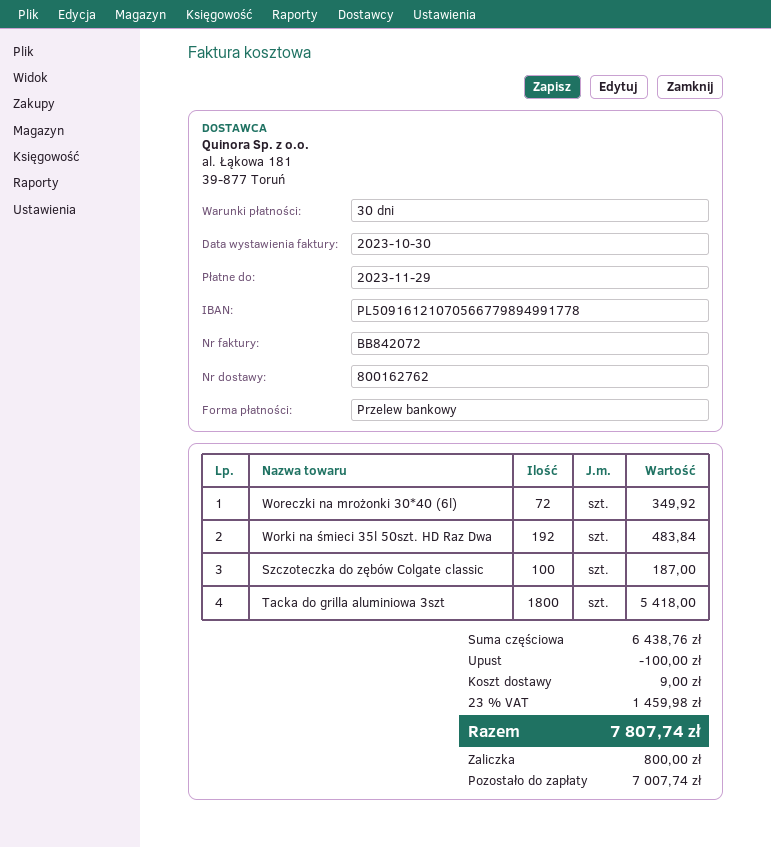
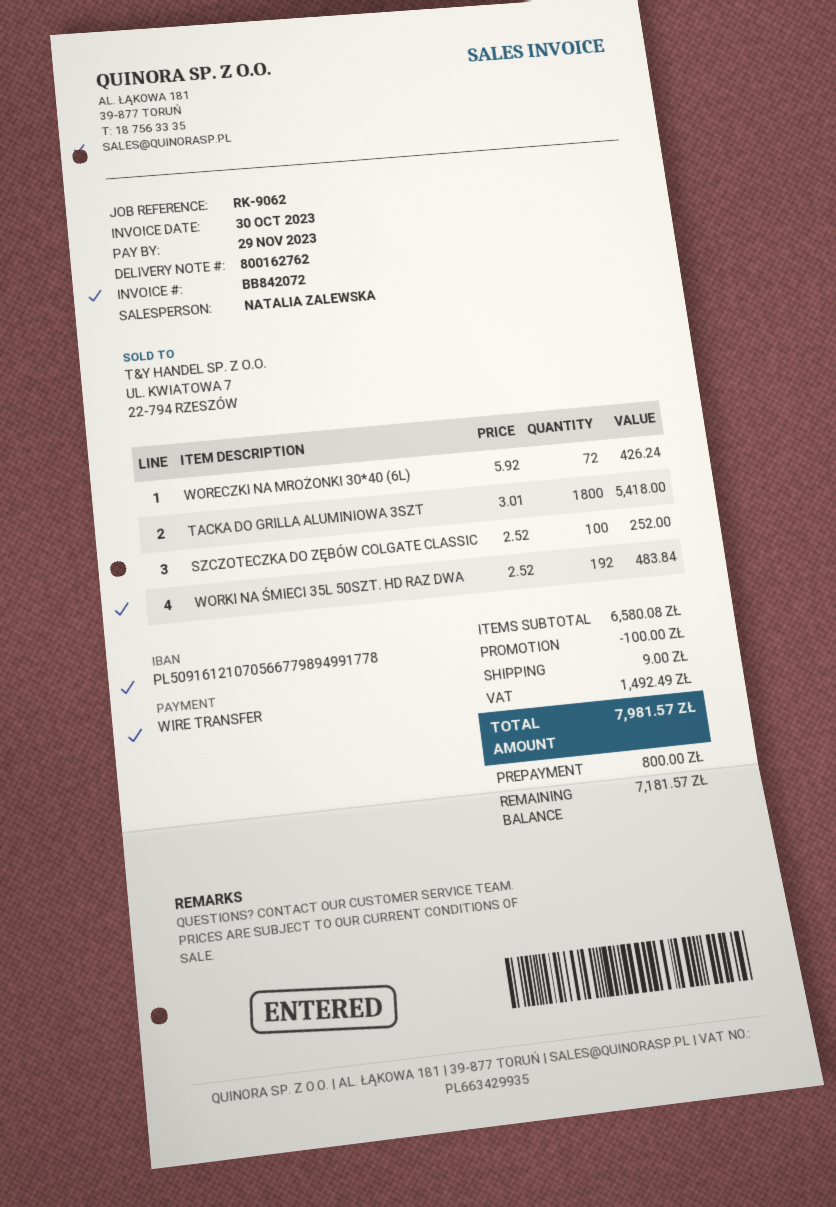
Woreczki na mrożonki 30*40 (6l): 72 for 349.92 -> 72 for 426.24
Szczoteczka do zębów Colgate classic: 100 for 187.00 -> 100 for 252.00
subtotal: 6438.76 -> 6580.08
tax: 1459.98 -> 1492.49
total: 7807.74 -> 7981.57
balance: 7007.74 -> 7181.57

